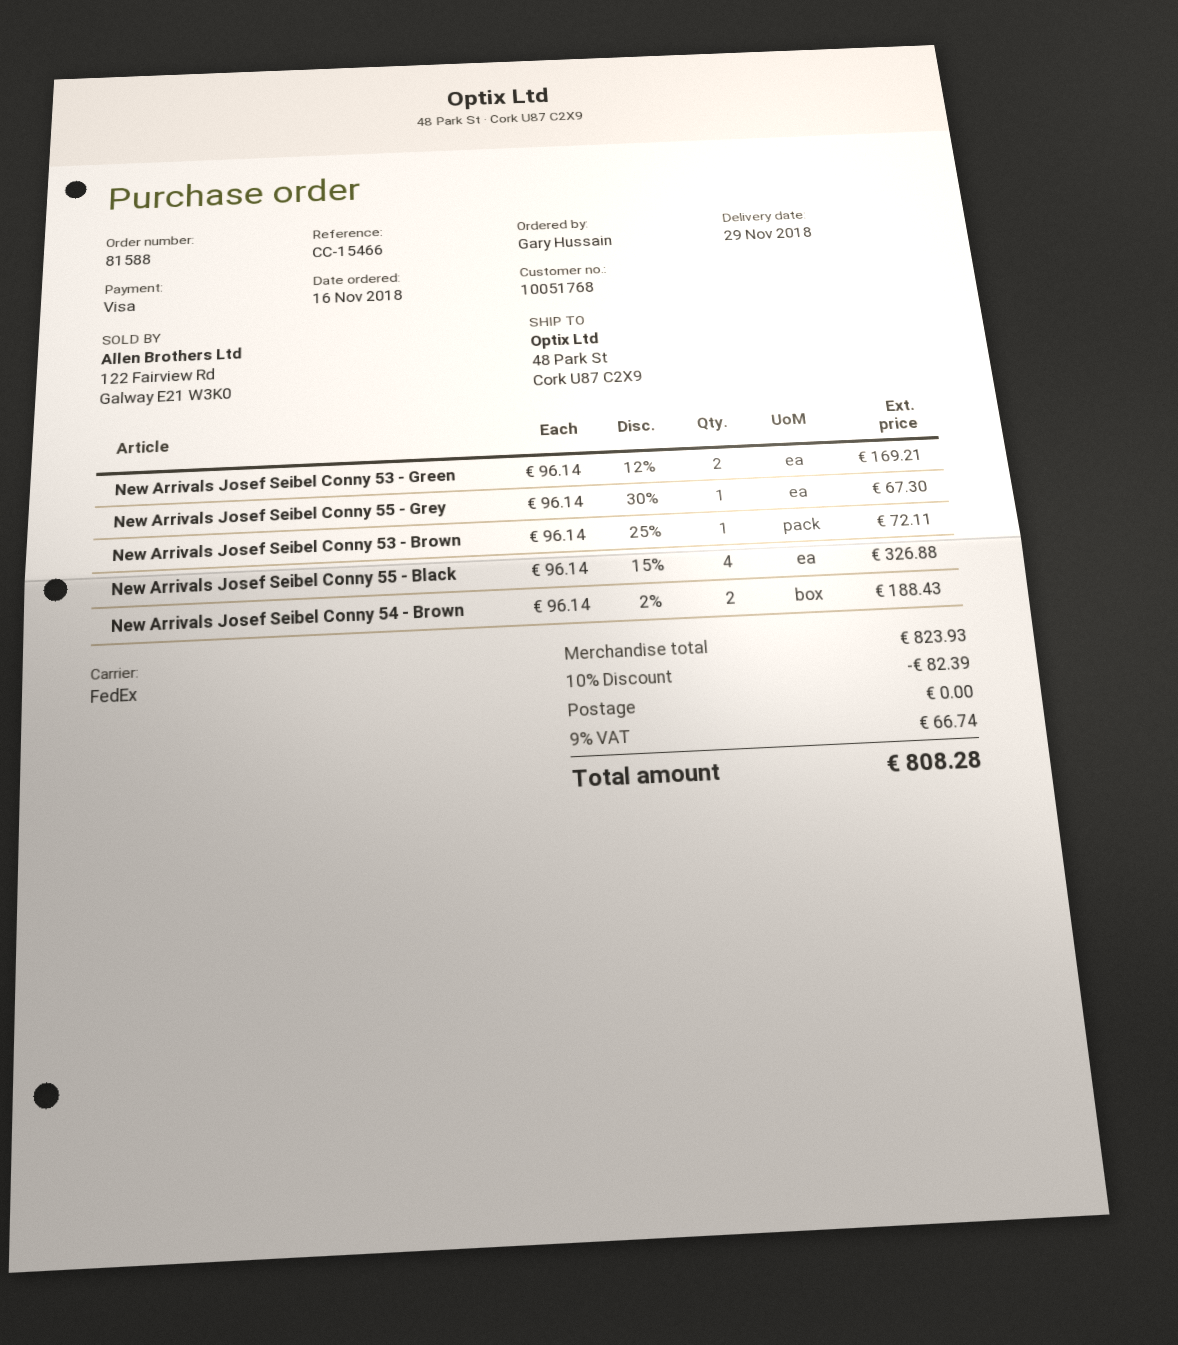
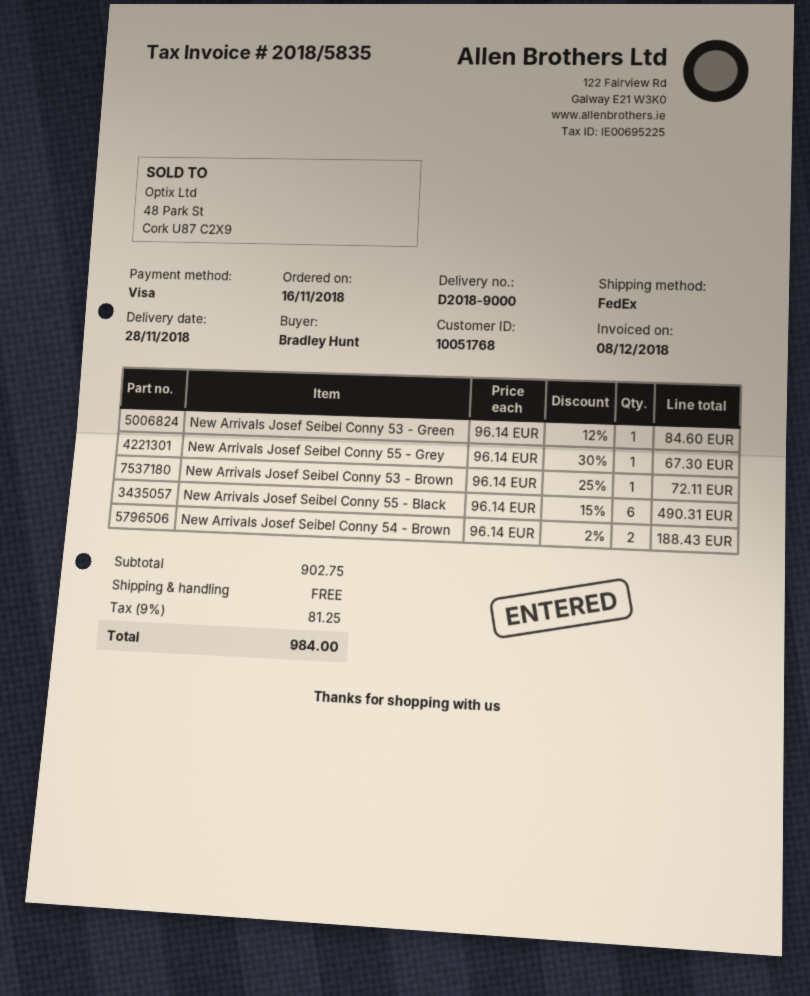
delivery date: 2018-11-29 -> 2018-11-28
ordered by: Gary Hussain -> Bradley Hunt
New Arrivals Josef Seibel Conny 53 - Green: 2 x 96.14 - 12% = 169.21 -> 1 x 96.14 - 12% = 84.60
New Arrivals Josef Seibel Conny 55 - Black: 4 x 96.14 - 15% = 326.88 -> 6 x 96.14 - 15% = 490.31
subtotal: 823.93 -> 902.75
discount: 10% = 82.39 -> none
tax: 9% = 66.74 -> 9% = 81.25
total: 808.28 -> 984.00

